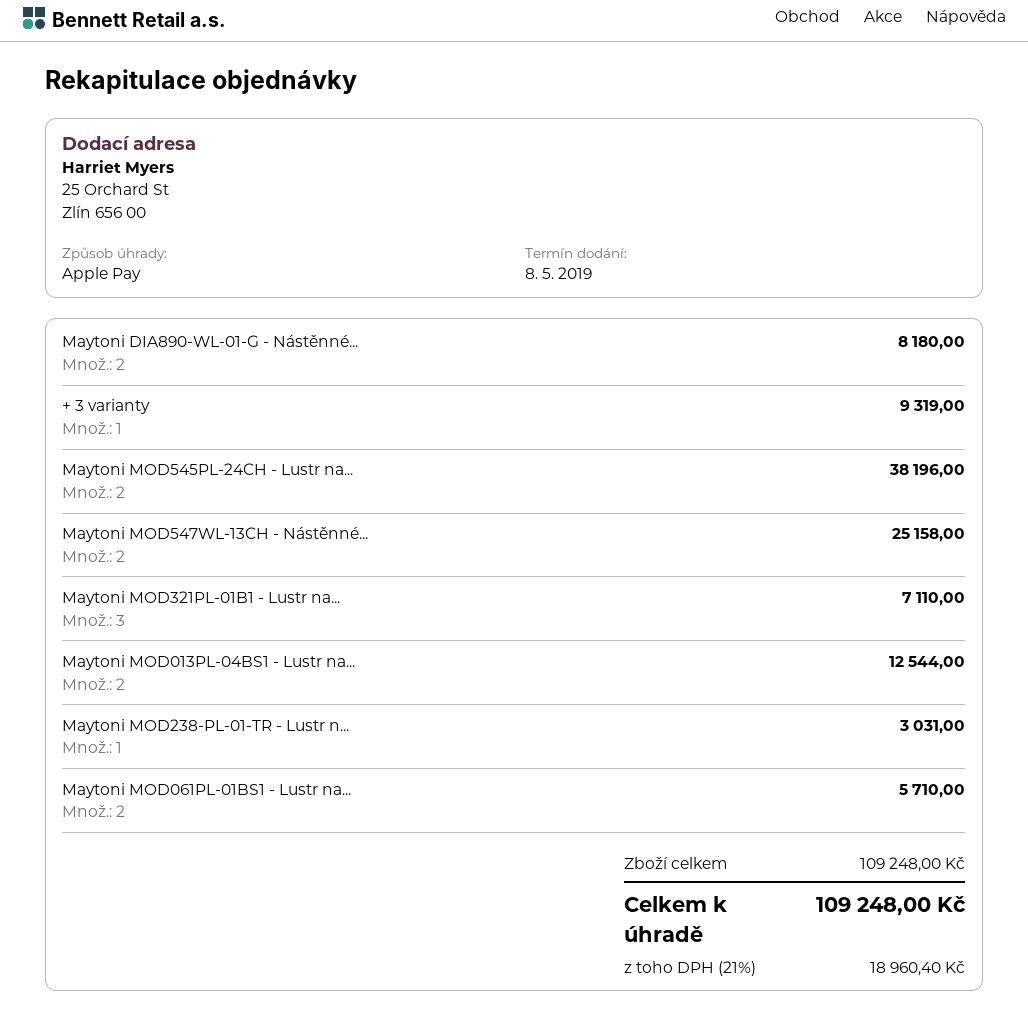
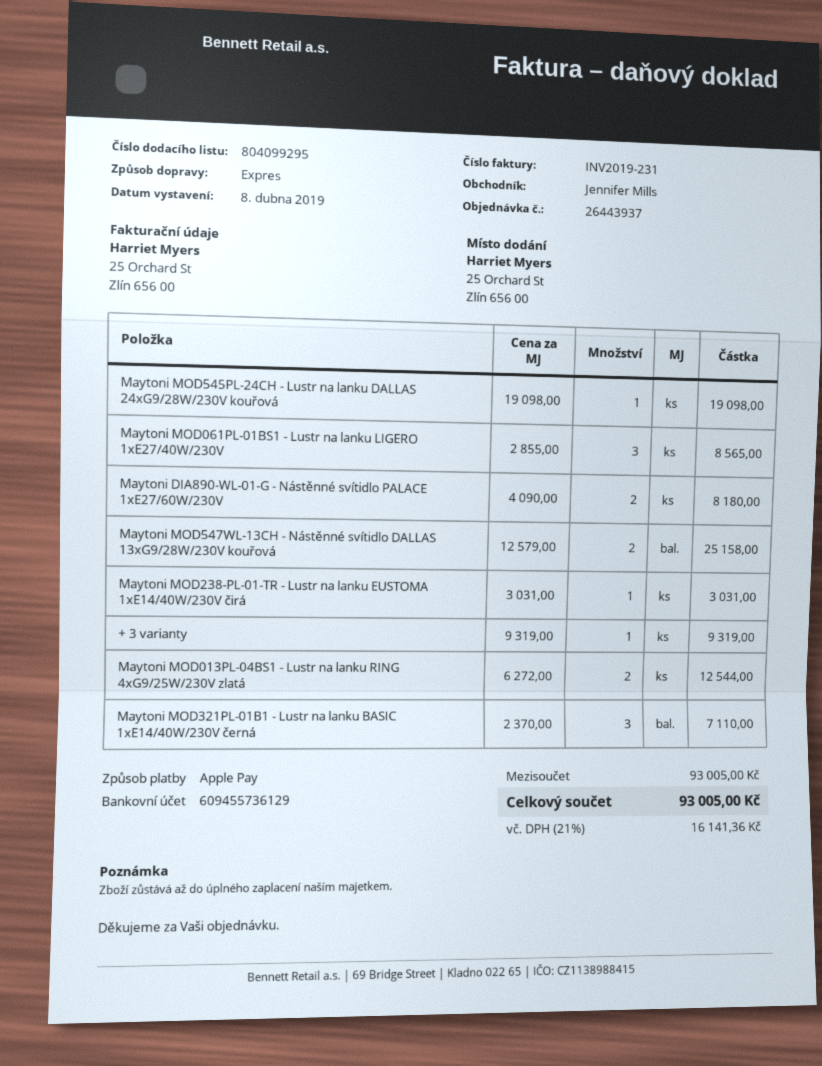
Maytoni MOD545PL-24CH - Lustr na...: 2 for 38196.00 -> 1 for 19098.00
Maytoni MOD061PL-01BS1 - Lustr na...: 2 for 5710.00 -> 3 for 8565.00
subtotal: 109248.00 -> 93005.00
tax: 21% = 18960.40 -> 21% = 16141.36
total: 109248.00 -> 93005.00

